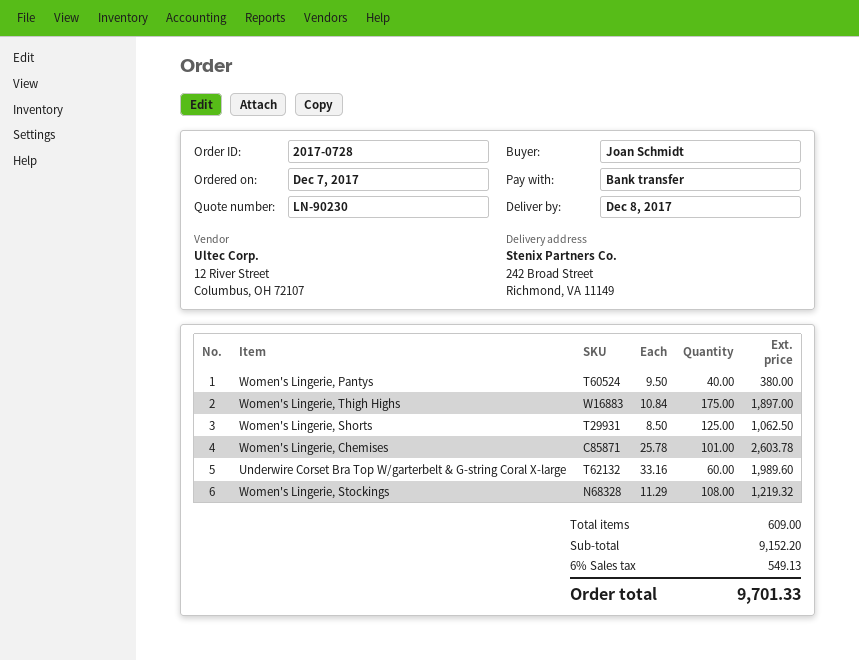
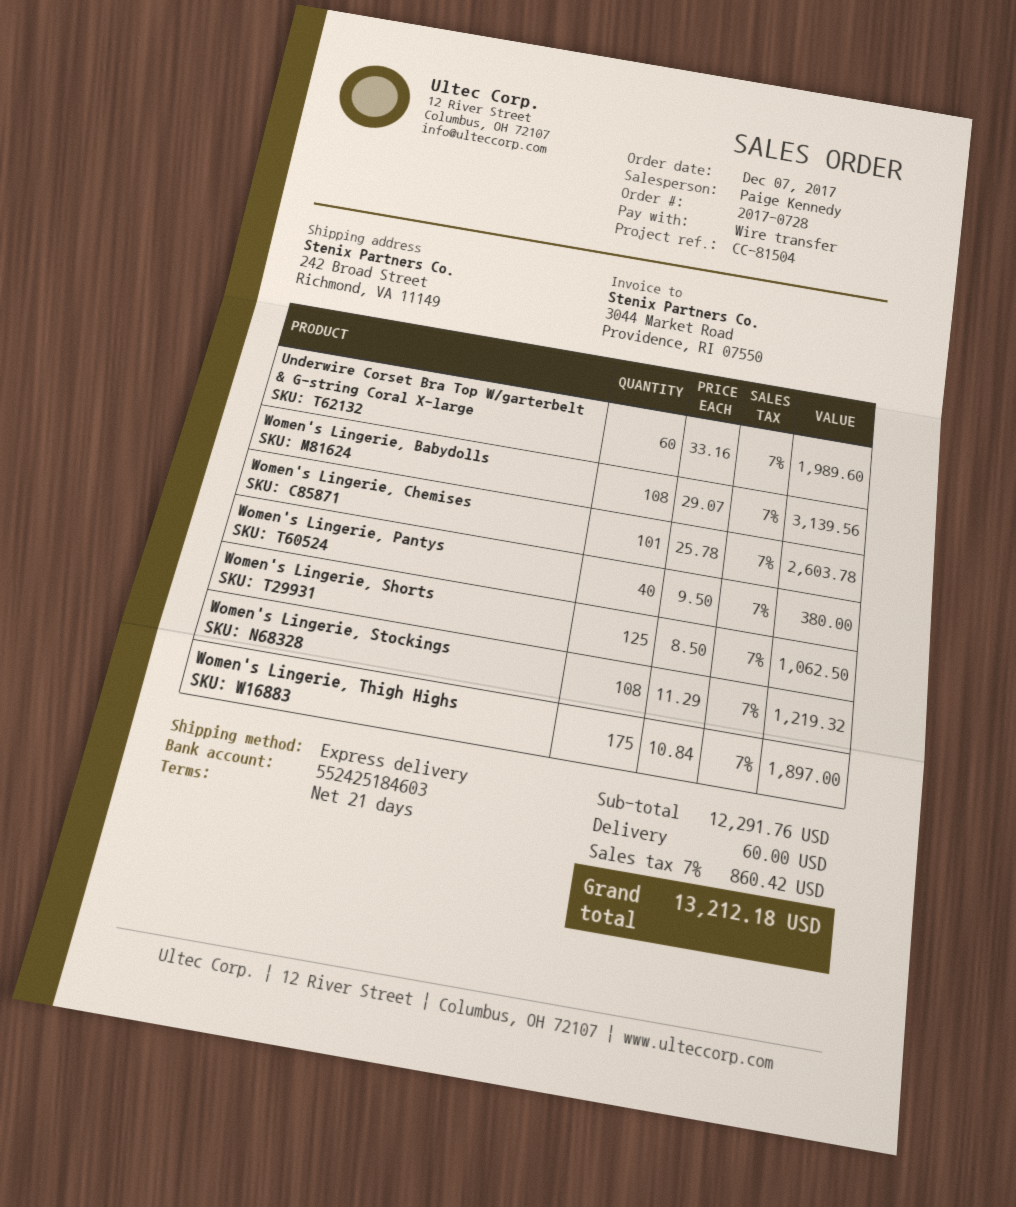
Women's Lingerie, Babydolls: none -> 108 x 29.07 = 3139.56
subtotal: 9152.20 -> 12291.76
shipping: none -> 60.00
tax: 6% = 549.13 -> 7% = 860.42
total: 9701.33 -> 13212.18

